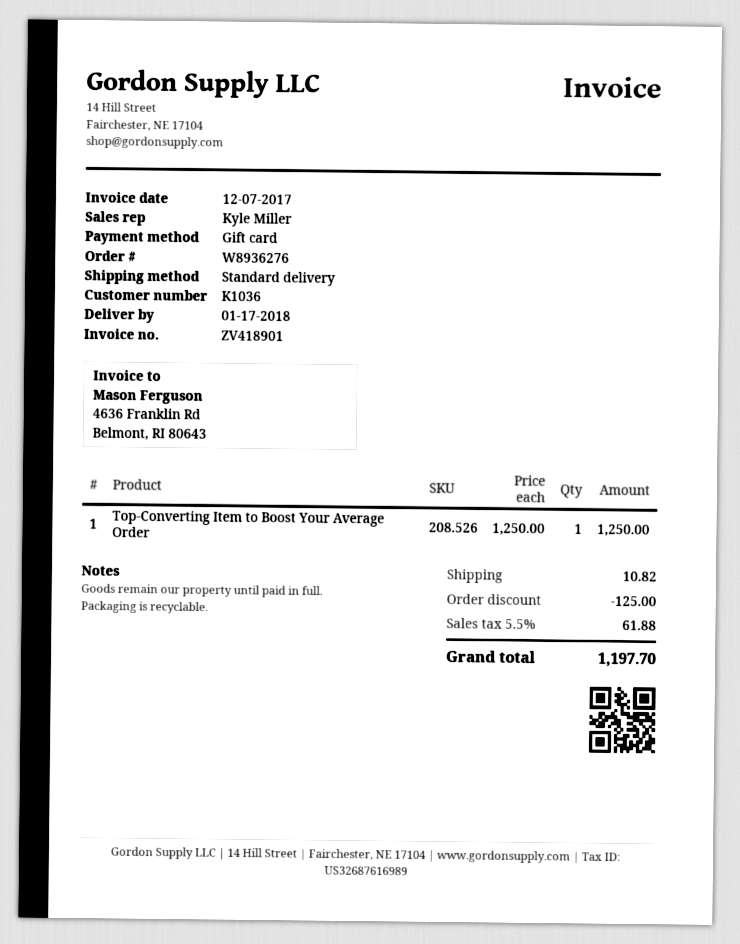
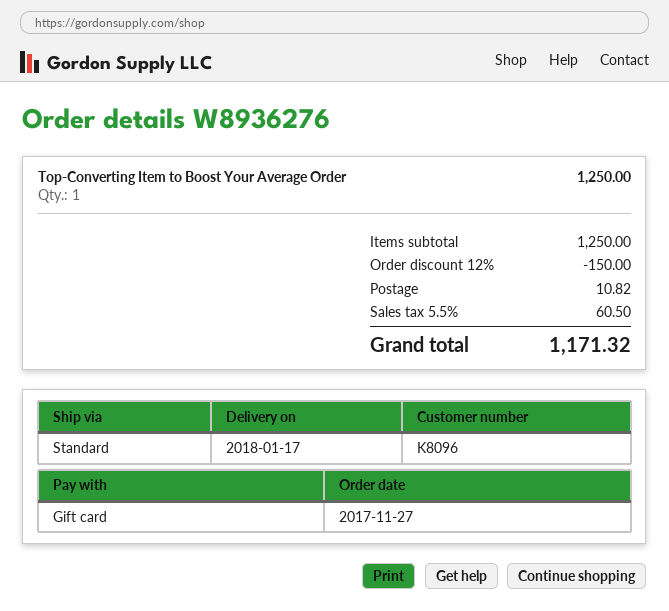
customer number: K1036 -> K8096
discount: 125.00 -> 150.00
tax: 5.5% = 61.88 -> 5.5% = 60.50
total: 1197.70 -> 1171.32

